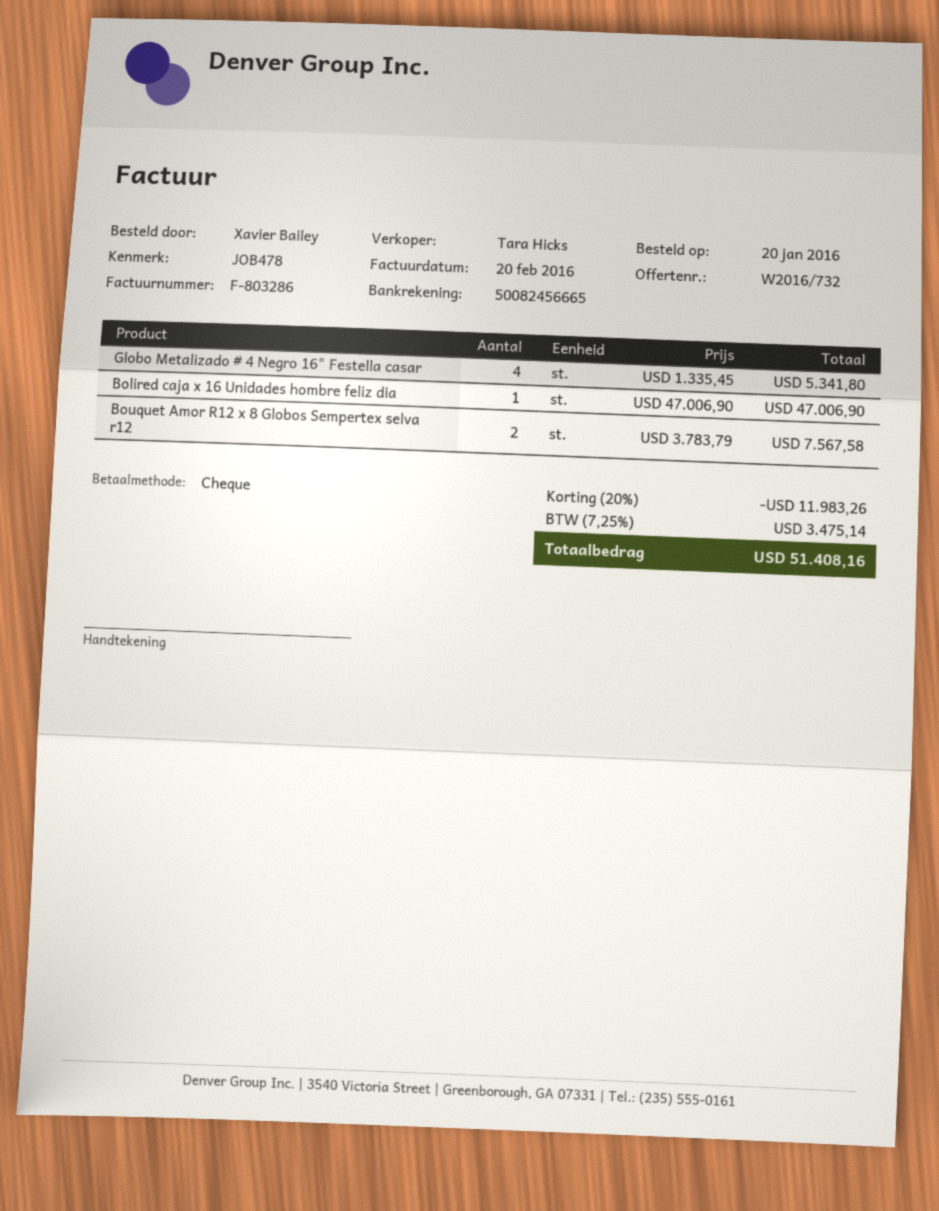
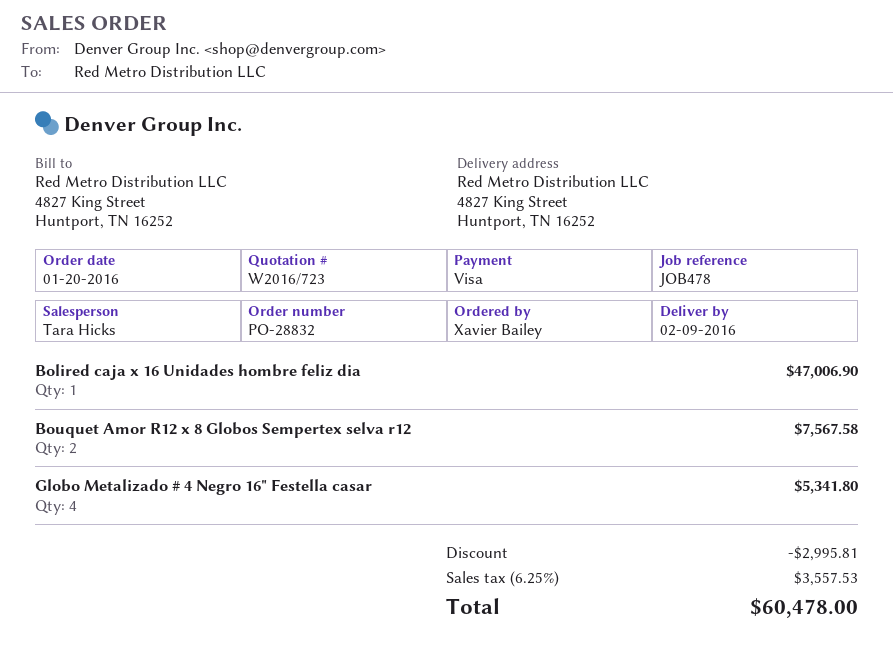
quote number: W2016/732 -> W2016/723
payment method: cheque -> Visa
discount: 11983.26 -> 2995.81
tax: 7.25% = 3475.14 -> 6.25% = 3557.53
total: 51408.16 -> 60478.00

